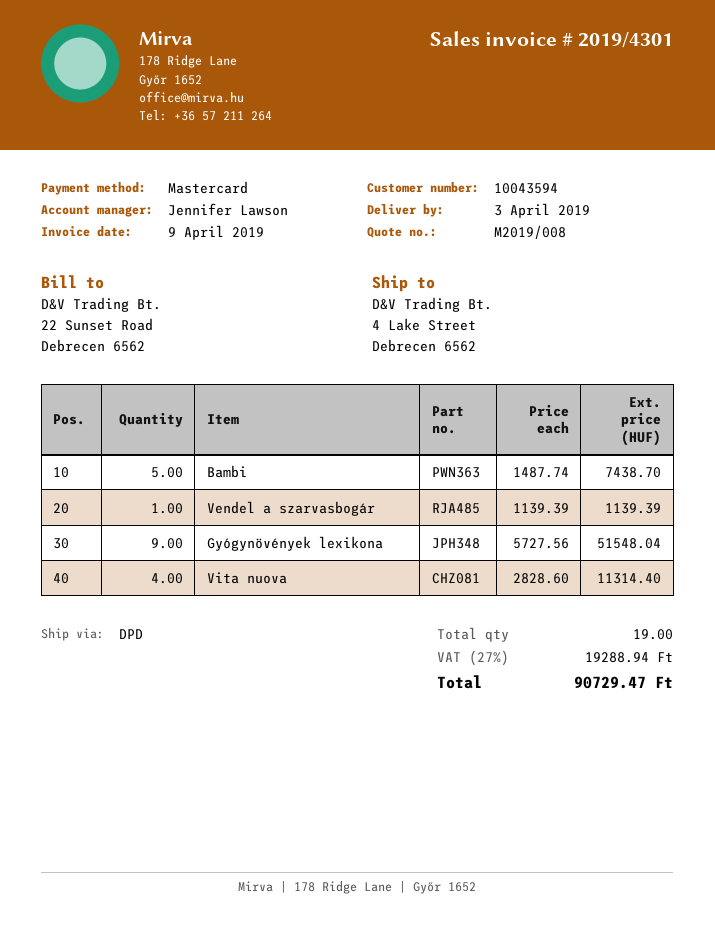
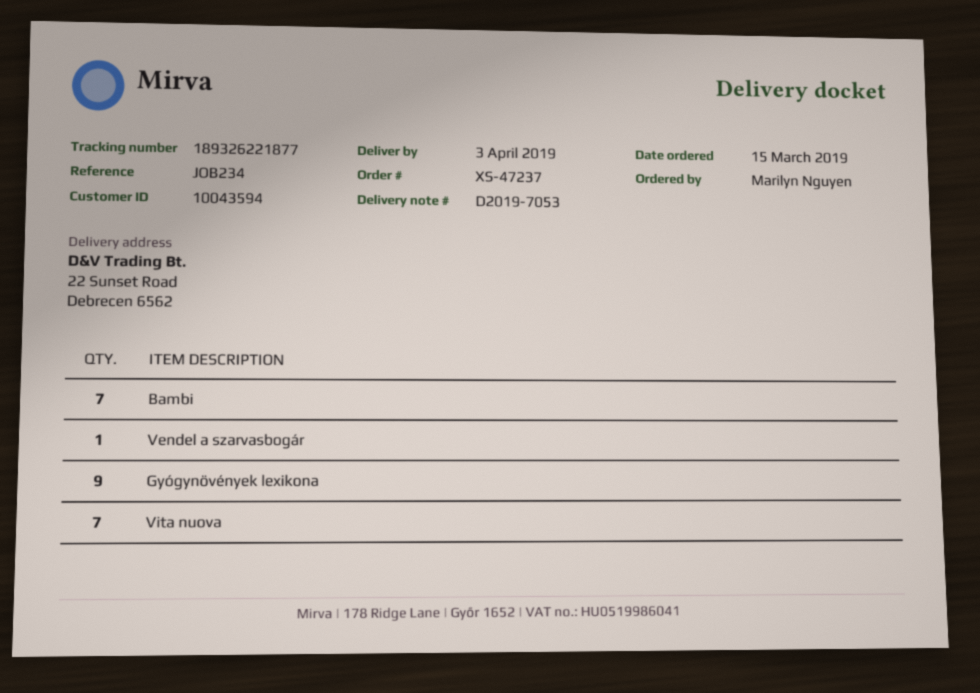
ship to: 4 Lake Street, Debrecen 6562 -> 22 Sunset Road, Debrecen 6562
Bambi: 5 -> 7
Vita nuova: 4 -> 7

